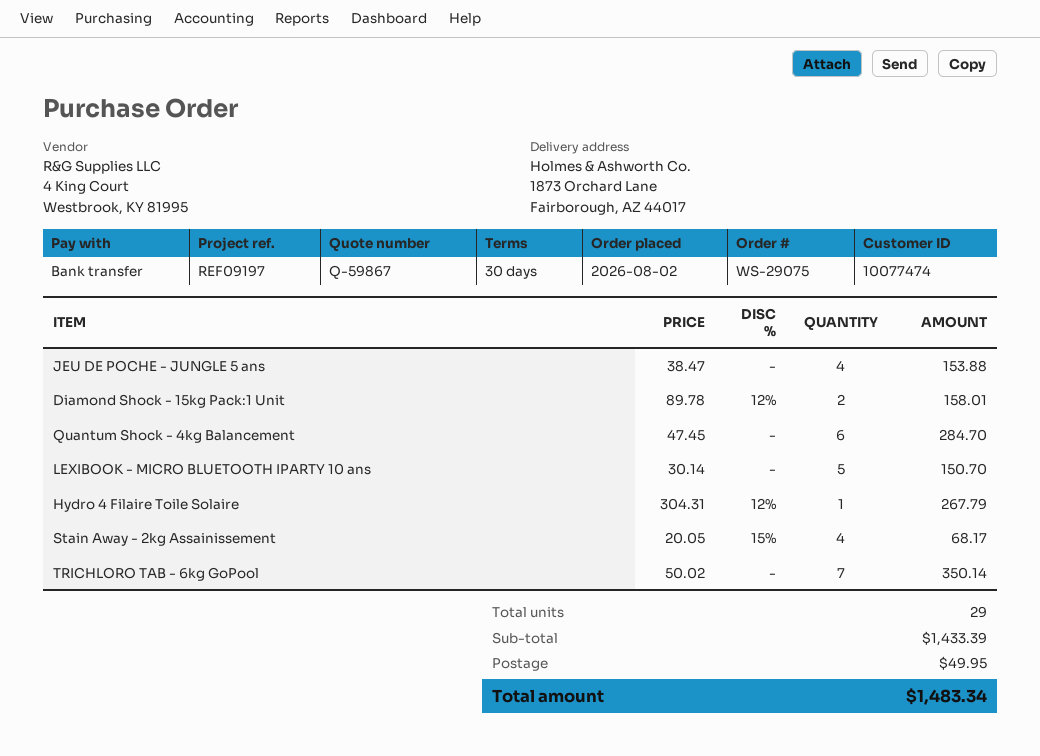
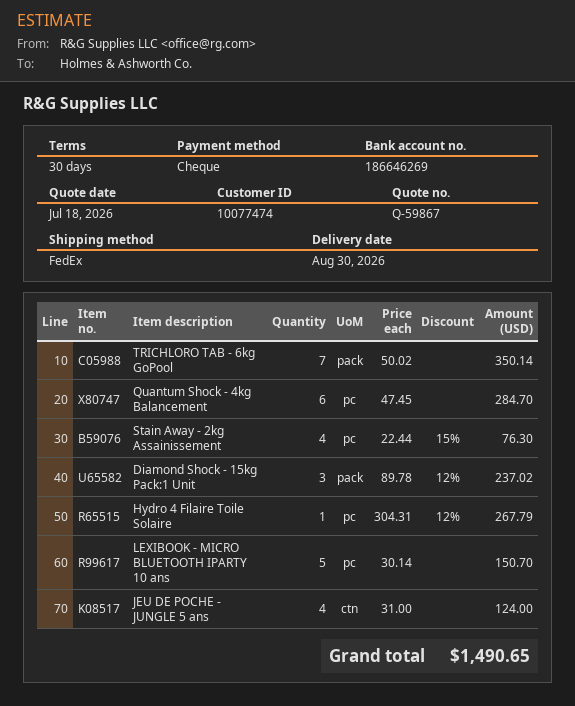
payment method: bank transfer -> cheque
JEU DE POCHE - JUNGLE 5 ans: 4 x 38.47 = 153.88 -> 4 x 31.00 = 124.00
Diamond Shock - 15kg Pack:1 Unit: 2 x 89.78 - 12% = 158.01 -> 3 x 89.78 - 12% = 237.02
Stain Away - 2kg Assainissement: 4 x 20.05 - 15% = 68.17 -> 4 x 22.44 - 15% = 76.30
shipping: 49.95 -> none
total: 1483.34 -> 1490.65

